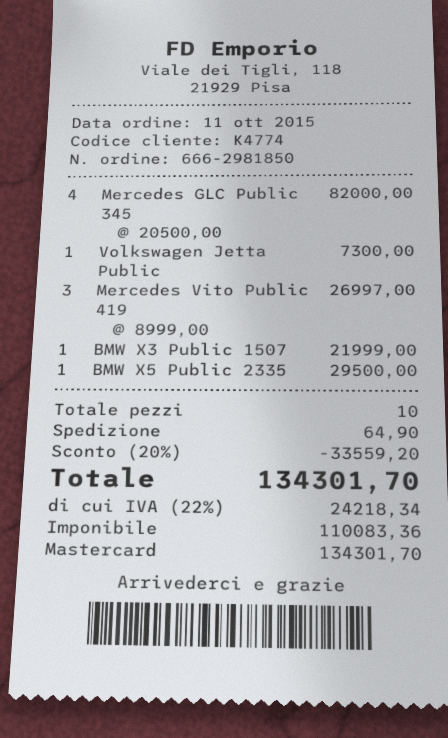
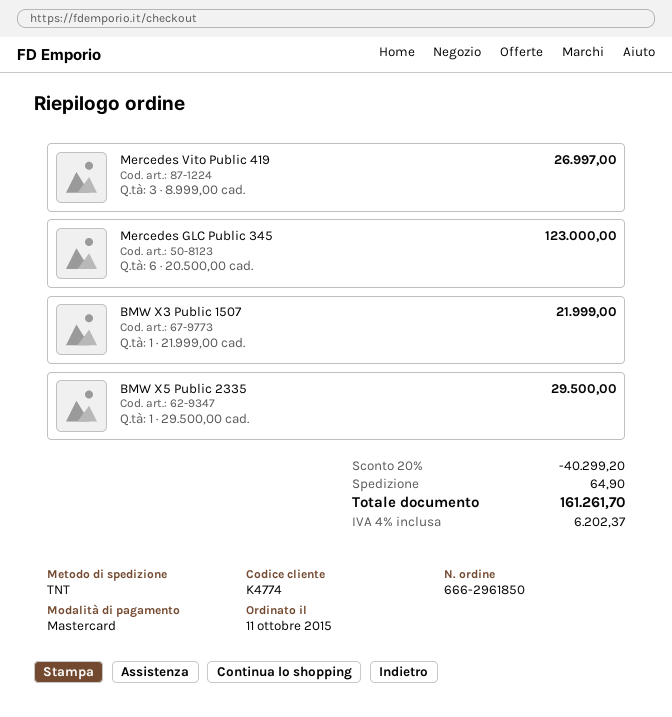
order number: 666-2981850 -> 666-2961850
Mercedes GLC Public 345: 4 x 20500.00 = 82000.00 -> 6 x 20500.00 = 123000.00
Volkswagen Jetta Public: 1 x 7300.00 = 7300.00 -> none
discount: 20% = 33559.20 -> 20% = 40299.20
tax: 22% = 24218.34 -> 4% = 6202.37
total: 134301.70 -> 161261.70

